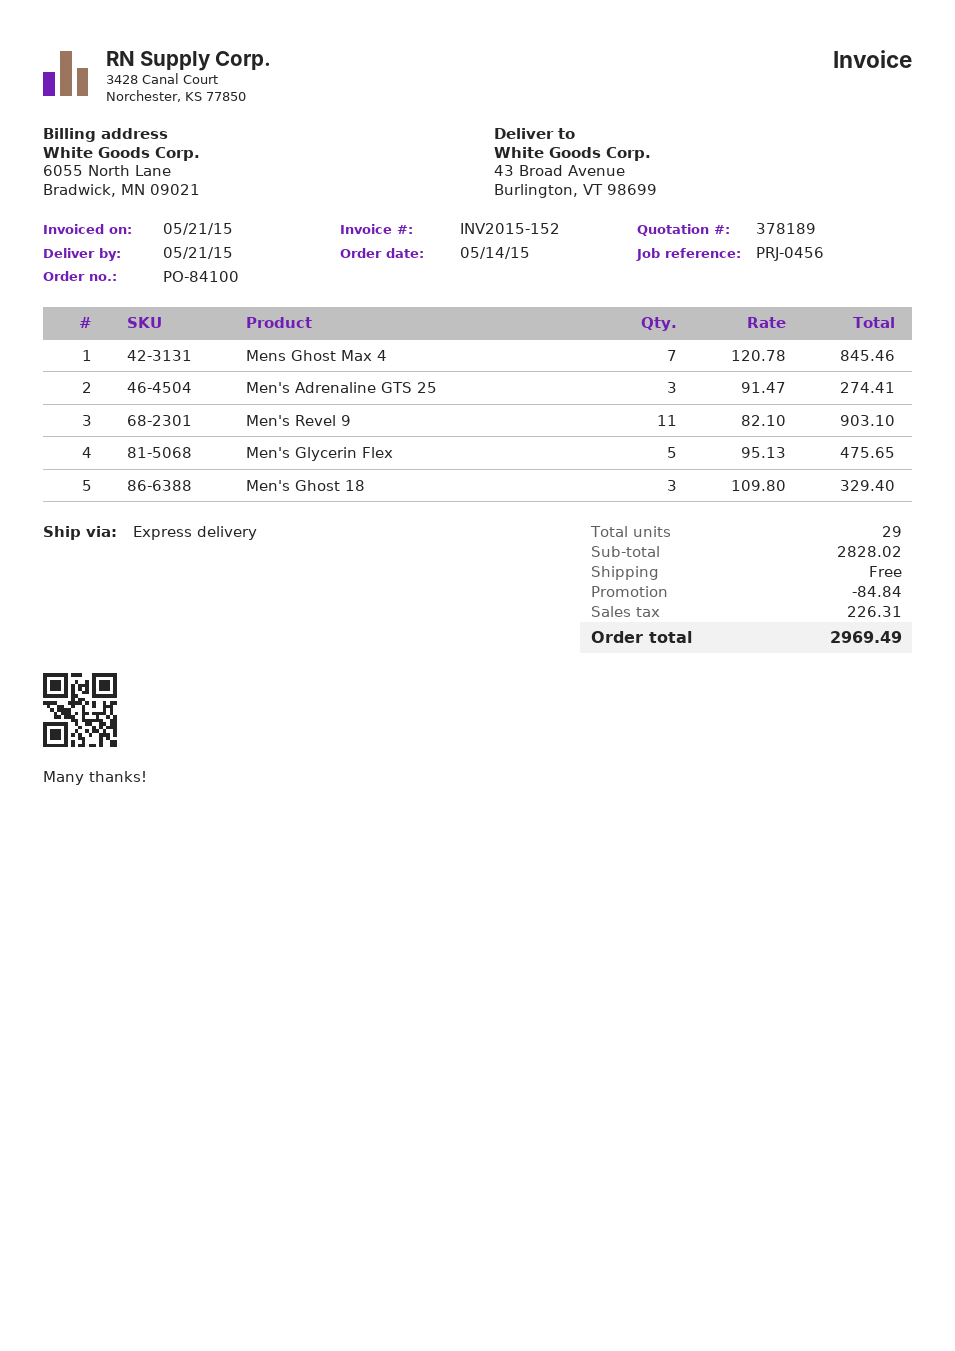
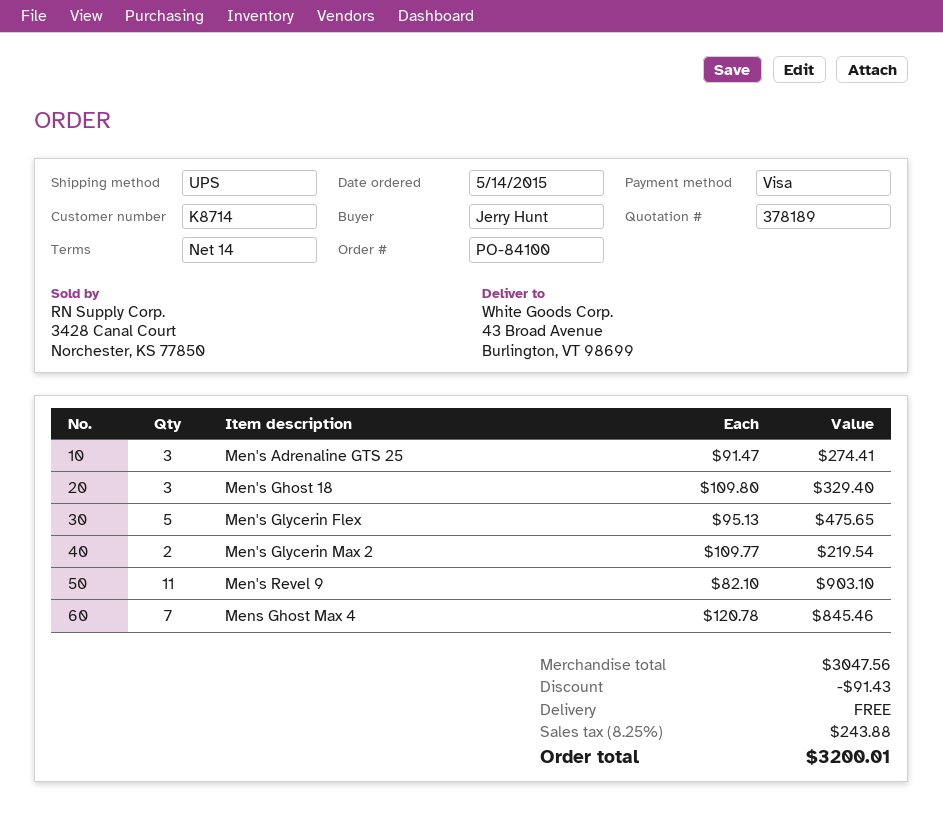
shipping method: express -> UPS
Men's Glycerin Max 2: none -> 2 x 109.77 = 219.54
subtotal: 2828.02 -> 3047.56
discount: 84.84 -> 91.43
tax: 226.31 -> 243.88
total: 2969.49 -> 3200.01

